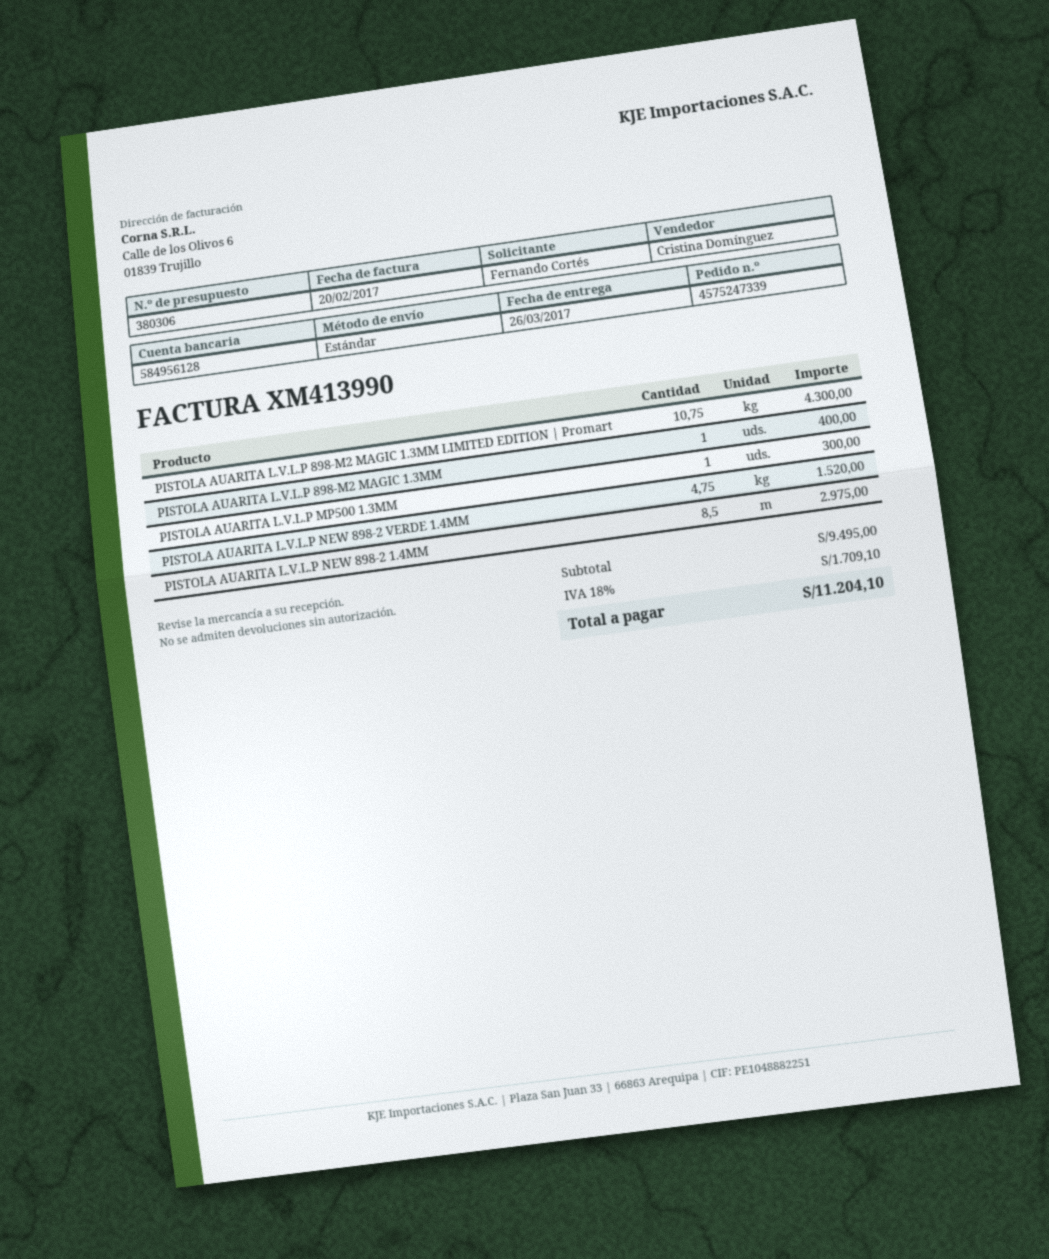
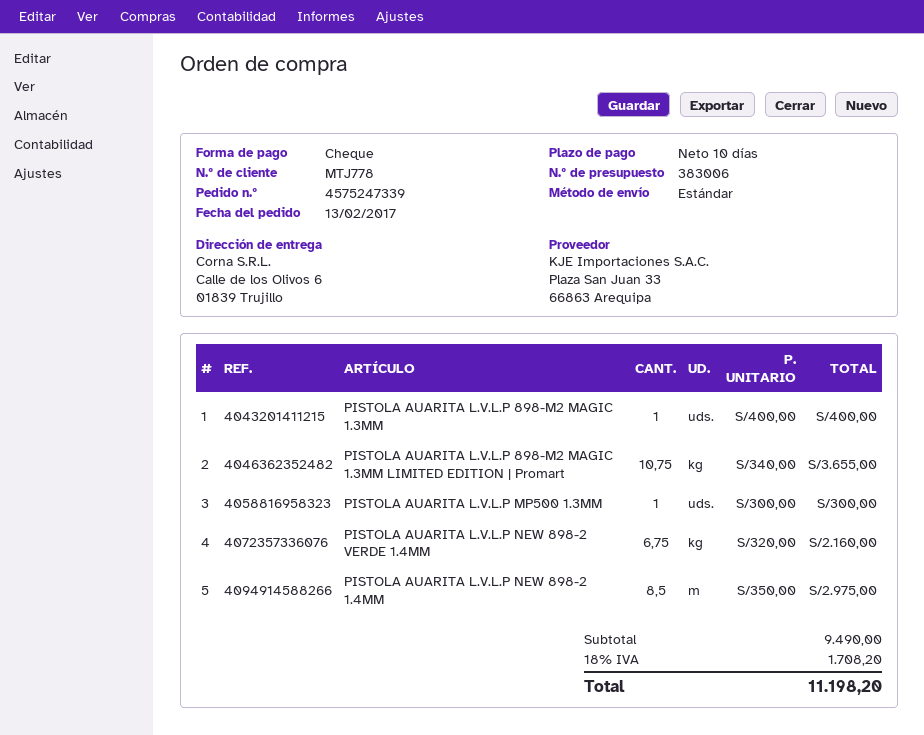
quote number: 380306 -> 383006
PISTOLA AUARITA L.V.L.P 898-M2 MAGIC 1.3MM LIMITED EDITION | Promart: 10.75 for 4300.00 -> 10.75 for 3655.00
PISTOLA AUARITA L.V.L.P NEW 898-2 VERDE 1.4MM: 4.75 for 1520.00 -> 6.75 for 2160.00
subtotal: 9495.00 -> 9490.00
tax: 18% = 1709.10 -> 18% = 1708.20
total: 11204.10 -> 11198.20

